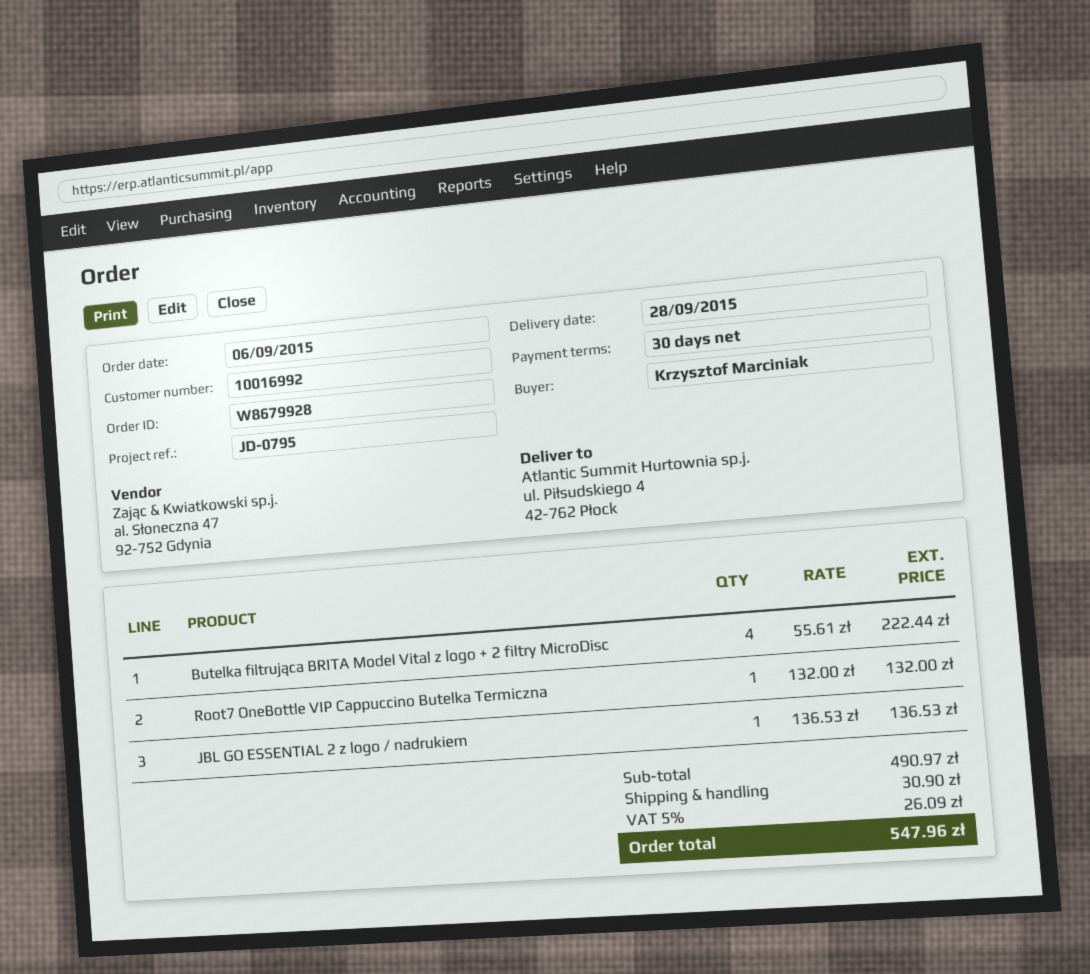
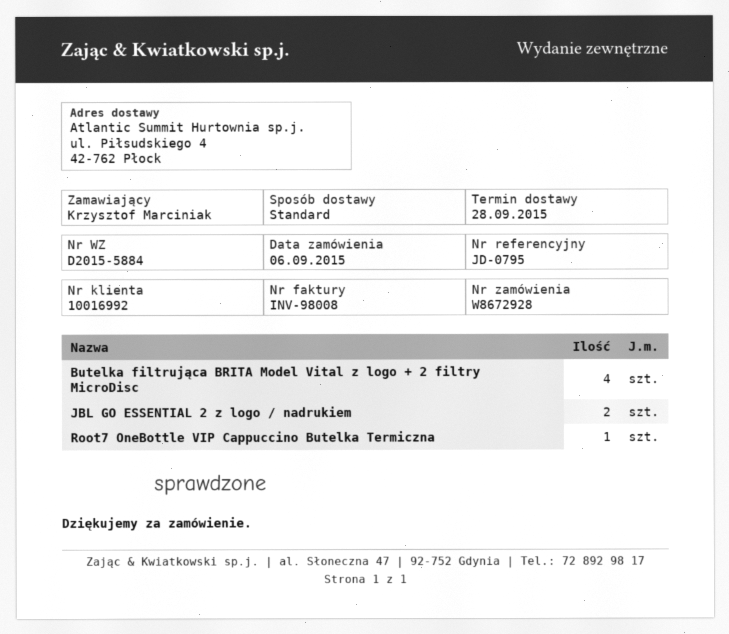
order number: W8679928 -> W8672928
JBL GO ESSENTIAL 2 z logo / nadrukiem: 1 -> 2

